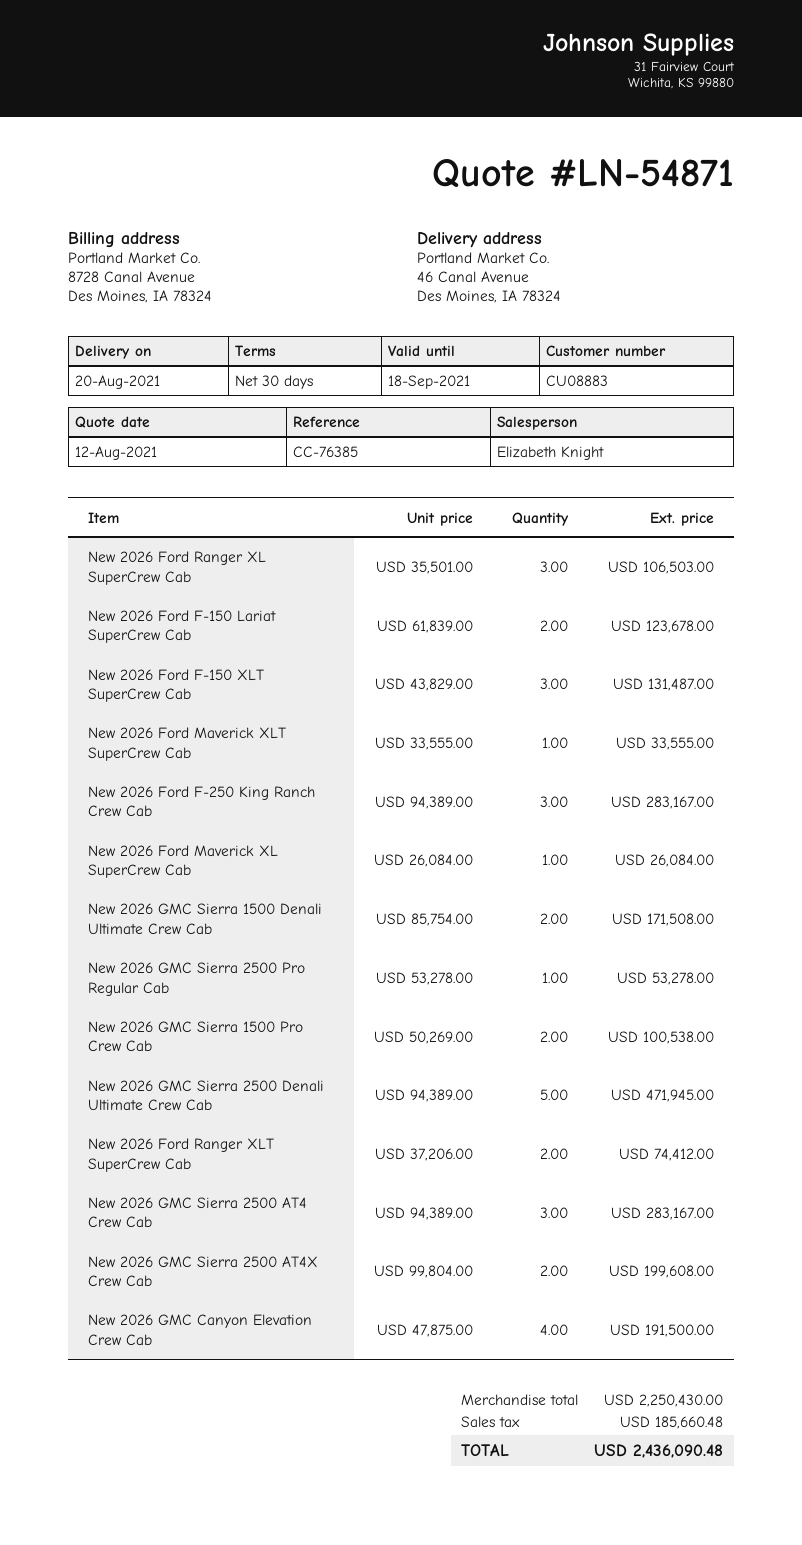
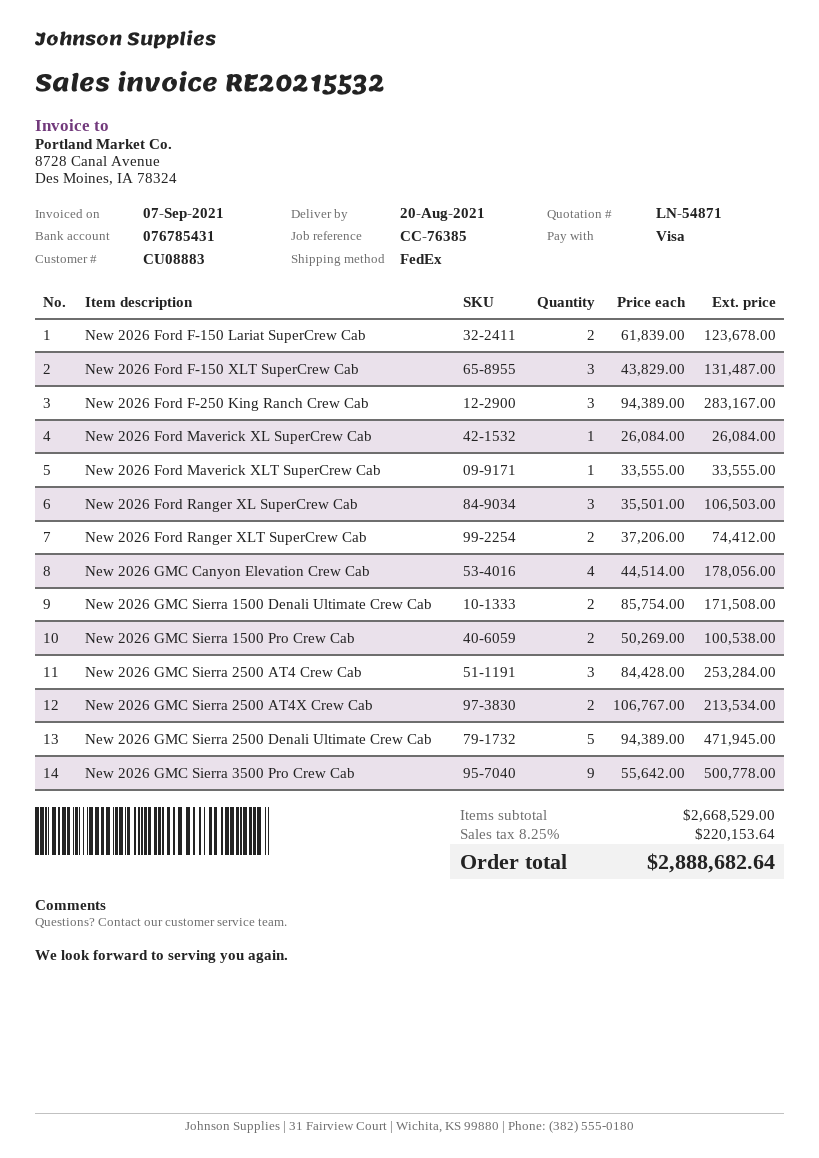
New 2026 GMC Sierra 2500 Pro Regular Cab: 1 x 53278.00 = 53278.00 -> none
New 2026 GMC Sierra 2500 AT4 Crew Cab: 3 x 94389.00 = 283167.00 -> 3 x 84428.00 = 253284.00
New 2026 GMC Sierra 2500 AT4X Crew Cab: 2 x 99804.00 = 199608.00 -> 2 x 106767.00 = 213534.00
New 2026 GMC Canyon Elevation Crew Cab: 4 x 47875.00 = 191500.00 -> 4 x 44514.00 = 178056.00
New 2026 GMC Sierra 3500 Pro Crew Cab: none -> 9 x 55642.00 = 500778.00
subtotal: 2250430.00 -> 2668529.00
tax: 185660.48 -> 220153.64
total: 2436090.48 -> 2888682.64

